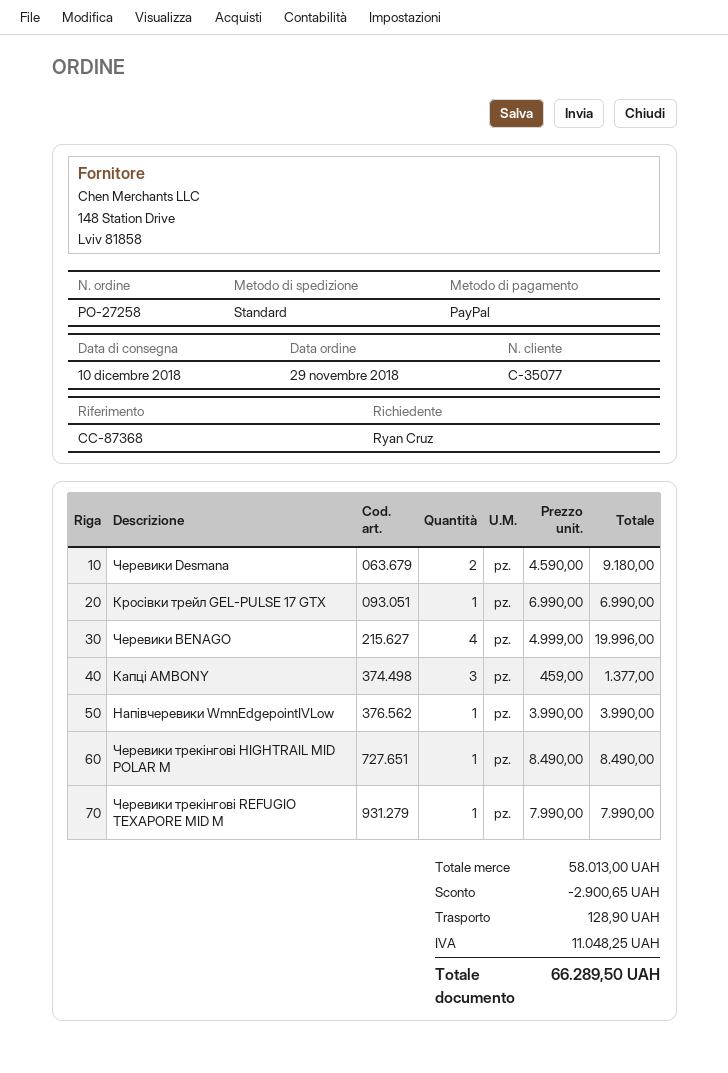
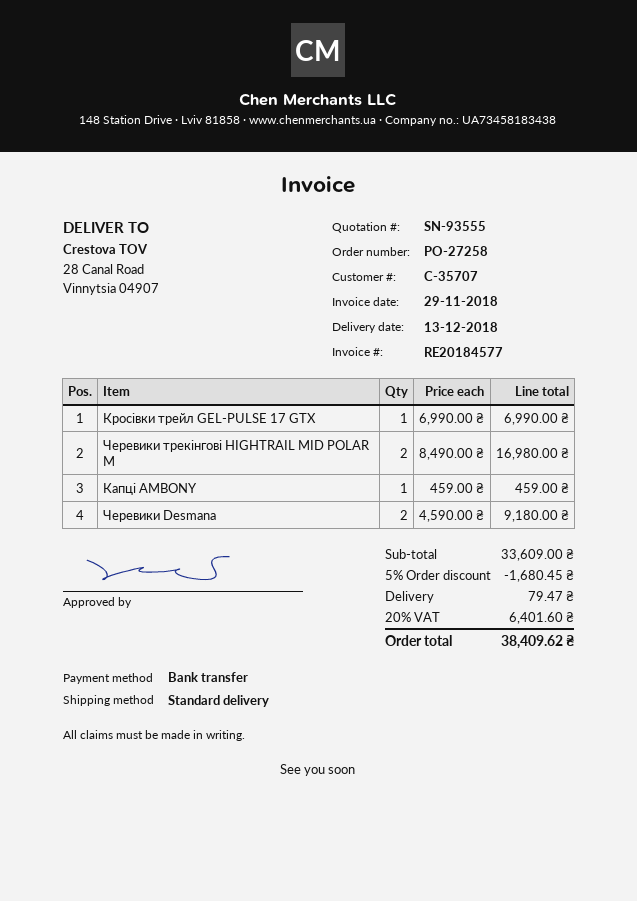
delivery date: 2018-12-10 -> 2018-12-13
customer number: C-35077 -> C-35707
payment method: PayPal -> bank transfer
Черевики BENAGO: 4 x 4999.00 = 19996.00 -> none
Капці AMBONY: 3 x 459.00 = 1377.00 -> 1 x 459.00 = 459.00
Напівчеревики WmnEdgepointIVLow: 1 x 3990.00 = 3990.00 -> none
Черевики трекінгові HIGHTRAIL MID POLAR M: 1 x 8490.00 = 8490.00 -> 2 x 8490.00 = 16980.00
Черевики трекінгові REFUGIO TEXAPORE MID M: 1 x 7990.00 = 7990.00 -> none
subtotal: 58013.00 -> 33609.00
discount: 2900.65 -> 1680.45
shipping: 128.90 -> 79.47
tax: 11048.25 -> 6401.60
total: 66289.50 -> 38409.62

